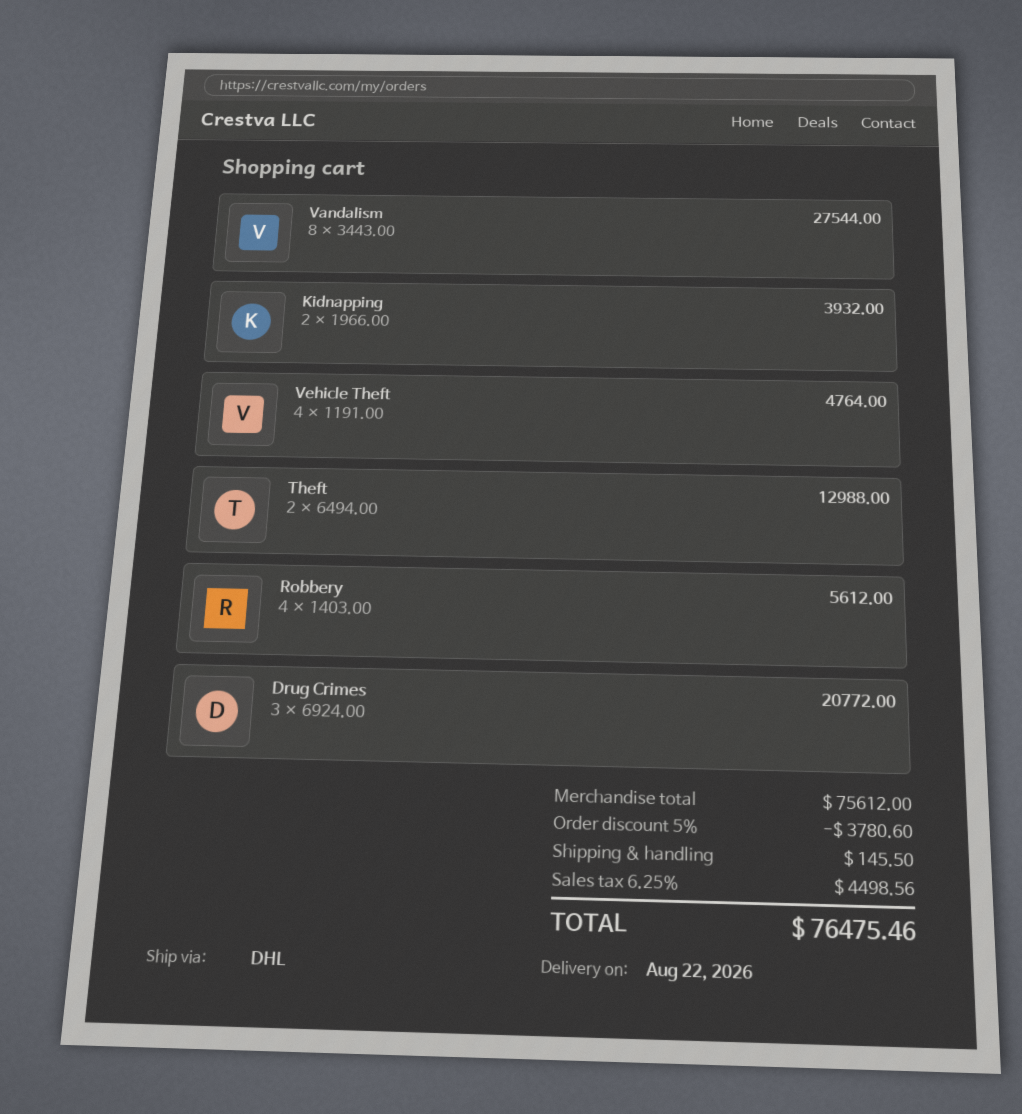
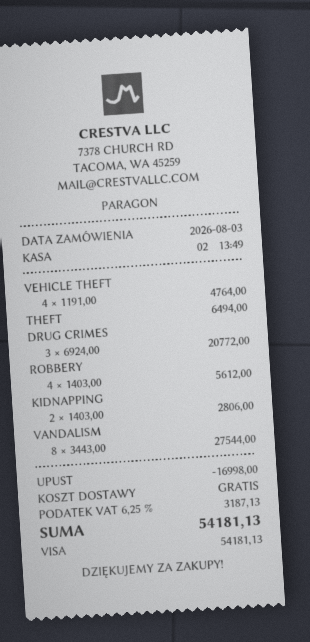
Kidnapping: 2 x 1966.00 = 3932.00 -> 2 x 1403.00 = 2806.00
Theft: 2 x 6494.00 = 12988.00 -> 1 x 6494.00 = 6494.00
discount: 3780.60 -> 16998.00
shipping: 145.50 -> 0.00
tax: 6.25% = 4498.56 -> 6.25% = 3187.13
total: 76475.46 -> 54181.13

